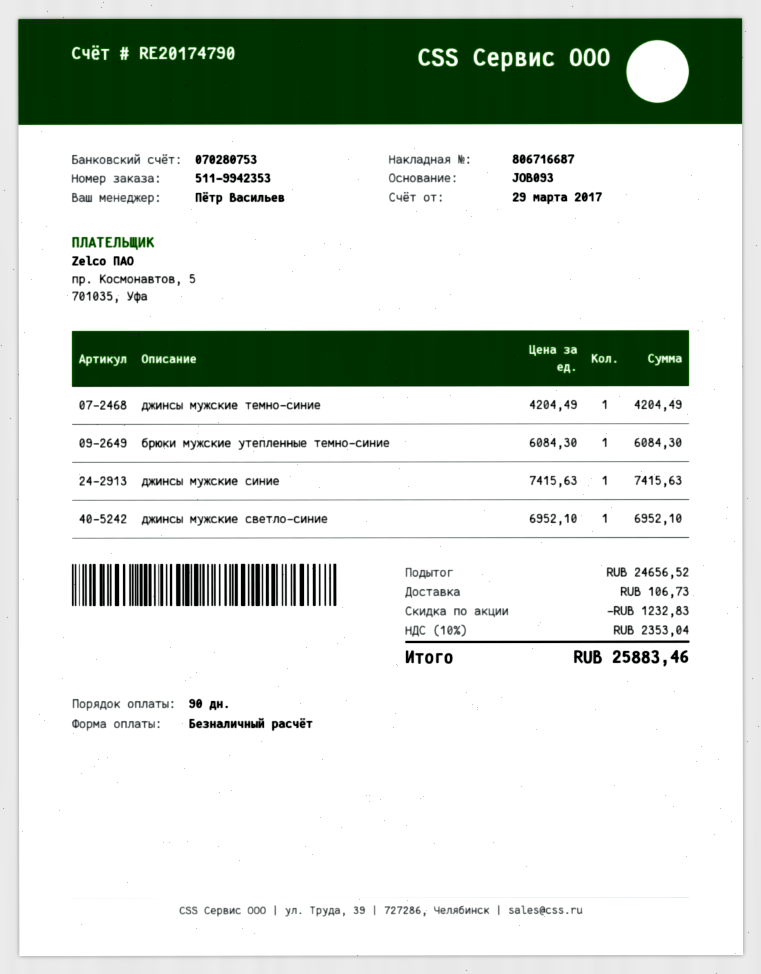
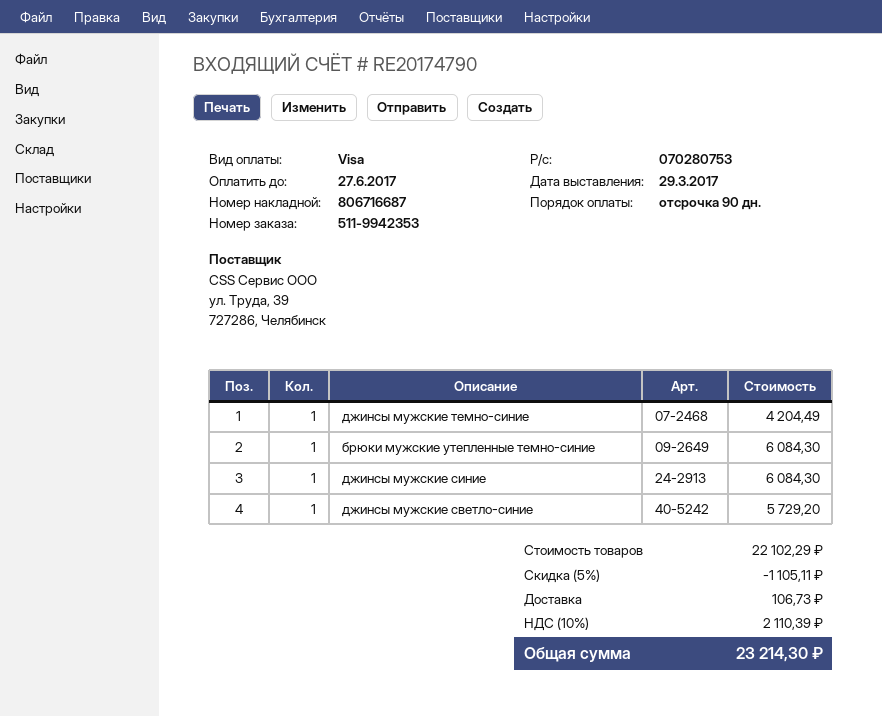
payment method: bank transfer -> Visa
джинсы мужские синие: 1 for 7415.63 -> 1 for 6084.30
джинсы мужские светло-синие: 1 for 6952.10 -> 1 for 5729.20
subtotal: 24656.52 -> 22102.29
discount: 1232.83 -> 1105.11
tax: 10% = 2353.04 -> 10% = 2110.39
total: 25883.46 -> 23214.30

